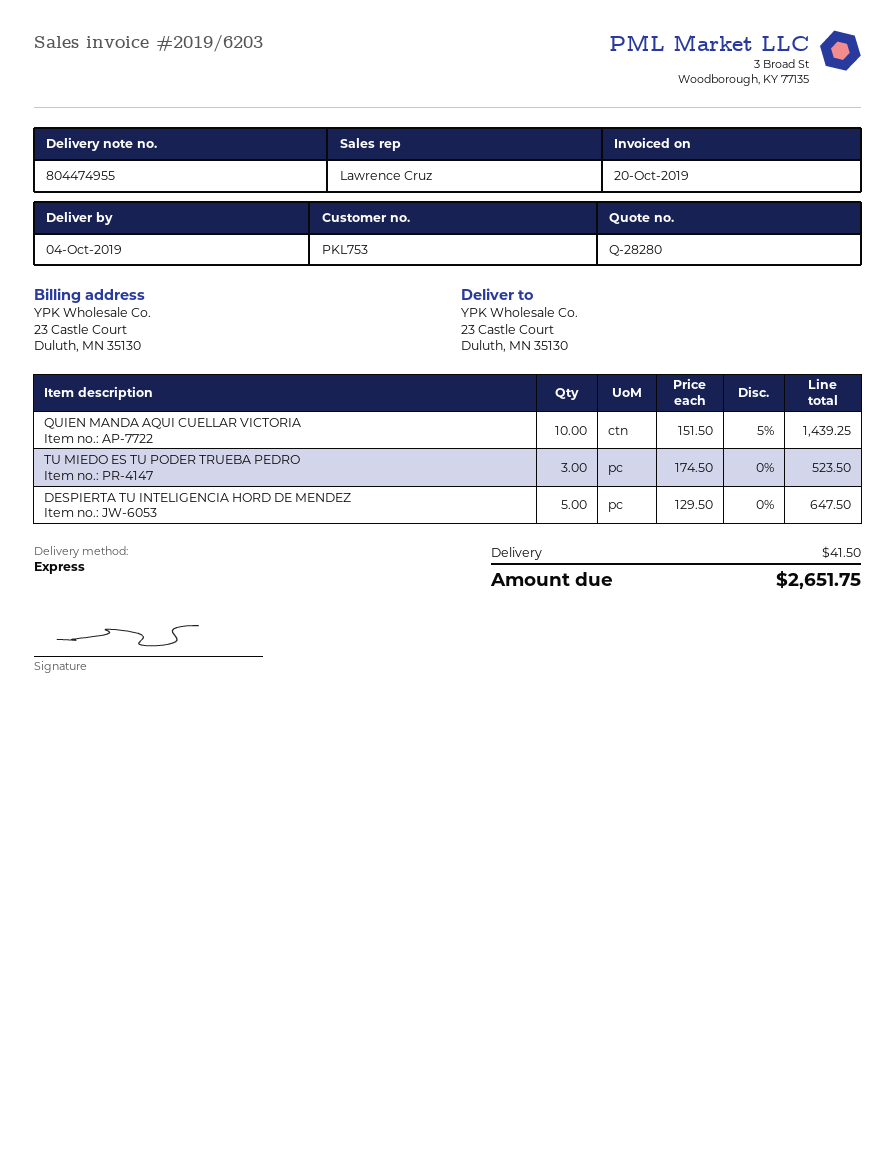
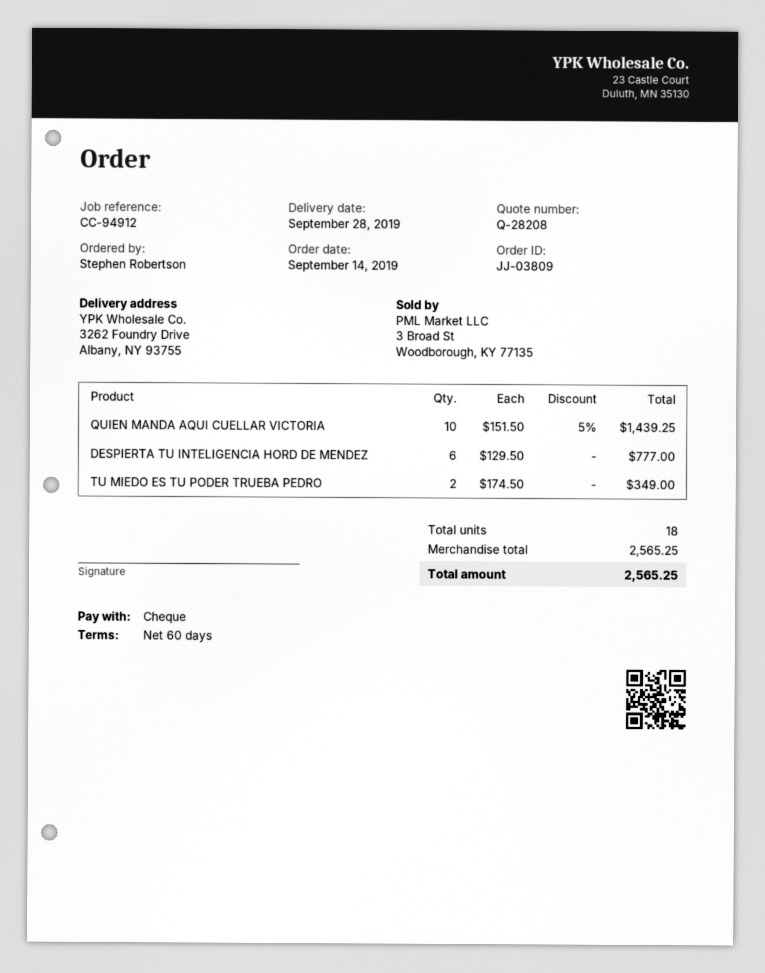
quote number: Q-28280 -> Q-28208
delivery date: 2019-10-04 -> 2019-09-28
ship to: 23 Castle Court, Duluth, MN 35130 -> 3262 Foundry Drive, Albany, NY 93755
TU MIEDO ES TU PODER TRUEBA PEDRO: 3 x 174.50 = 523.50 -> 2 x 174.50 = 349.00
DESPIERTA TU INTELIGENCIA HORD DE MENDEZ: 5 x 129.50 = 647.50 -> 6 x 129.50 = 777.00
shipping: 41.50 -> none
total: 2651.75 -> 2565.25

